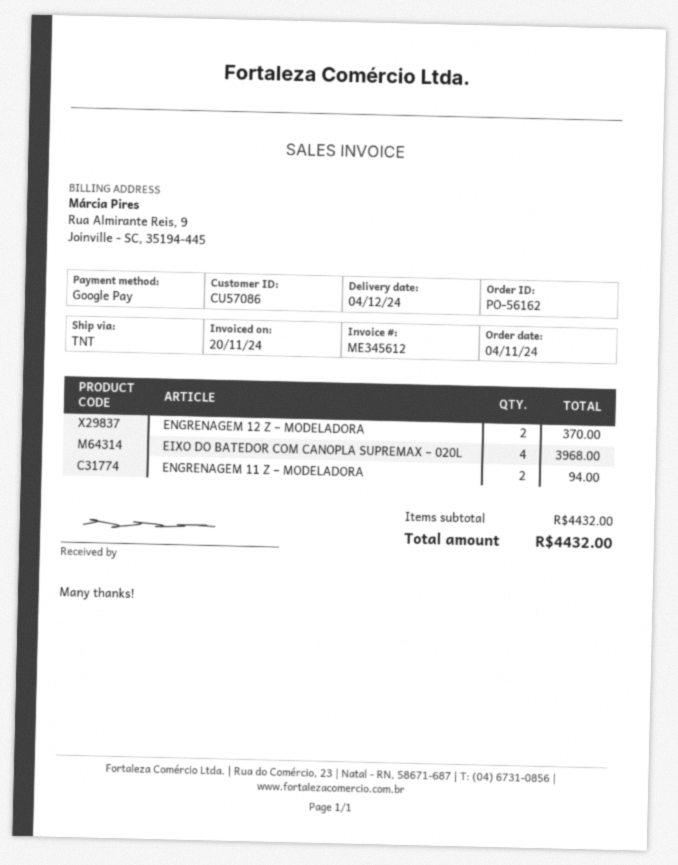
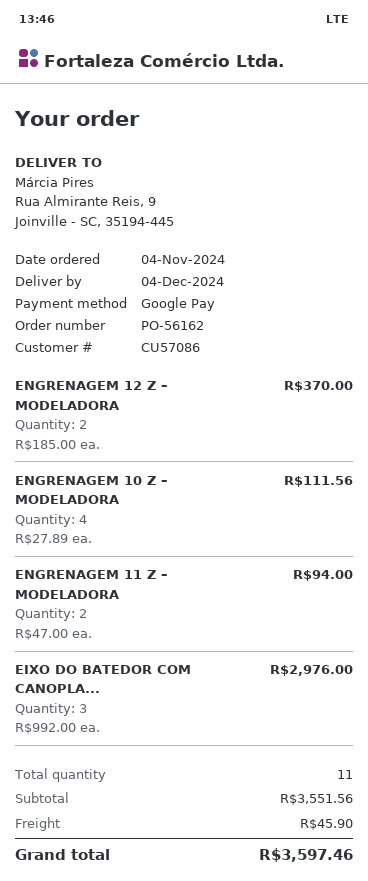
EIXO DO BATEDOR COM CANOPLA SUPREMAX – 020L: 4 for 3968.00 -> 3 for 2976.00
ENGRENAGEM 10 Z – MODELADORA: none -> 4 for 111.56
subtotal: 4432.00 -> 3551.56
shipping: none -> 45.90
total: 4432.00 -> 3597.46

